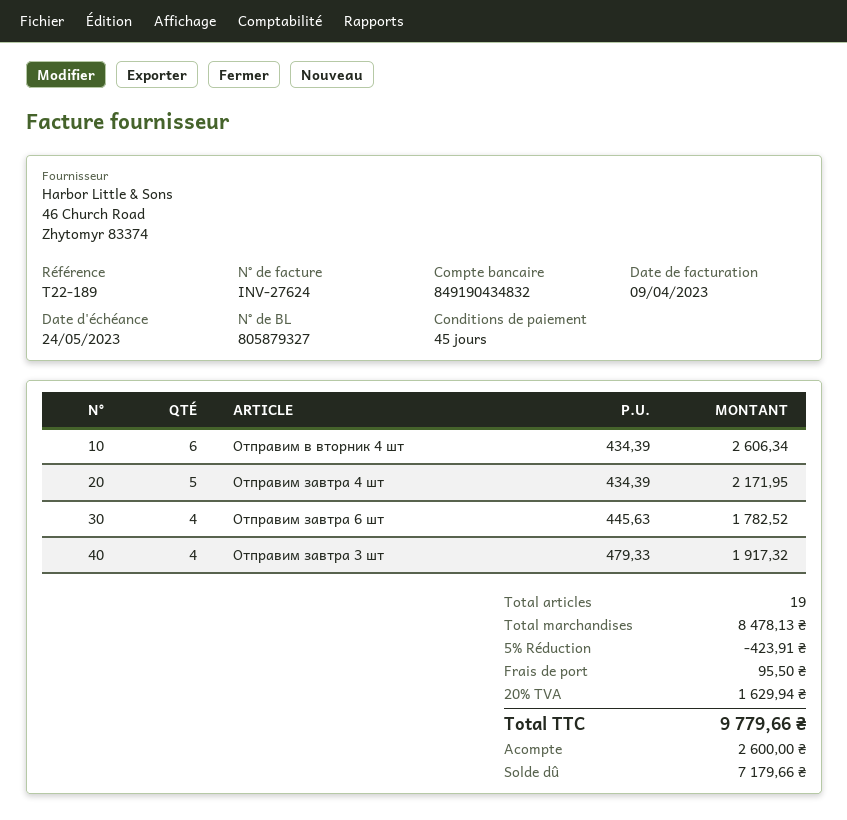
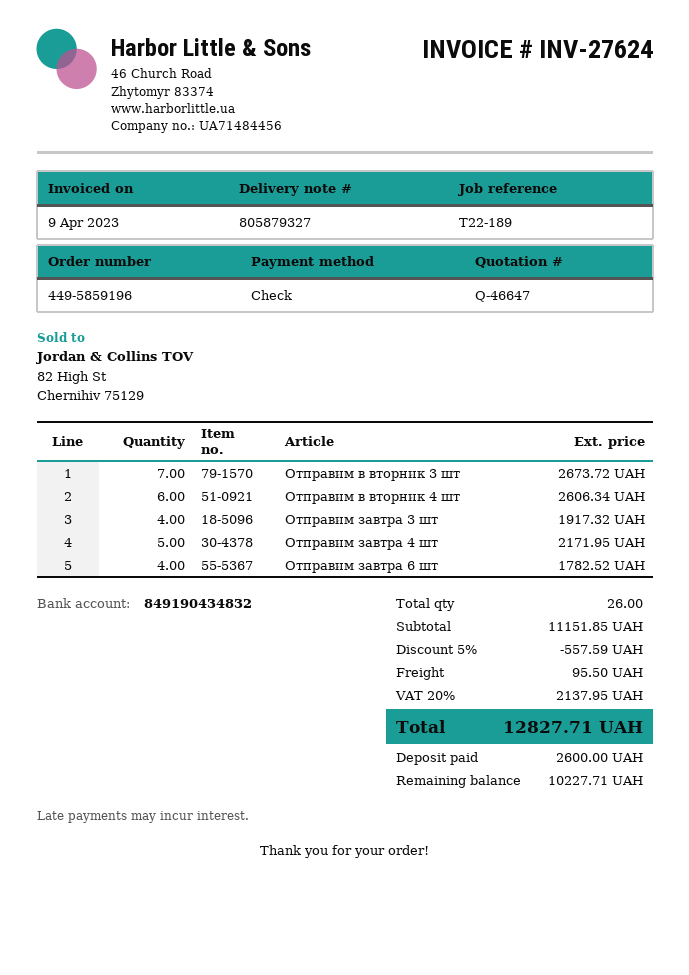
Отправим в вторник 3 шт: none -> 7 for 2673.72
total quantity: 19 -> 26
subtotal: 8478.13 -> 11151.85
discount: 5% = 423.91 -> 5% = 557.59
tax: 20% = 1629.94 -> 20% = 2137.95
total: 9779.66 -> 12827.71
balance: 7179.66 -> 10227.71

